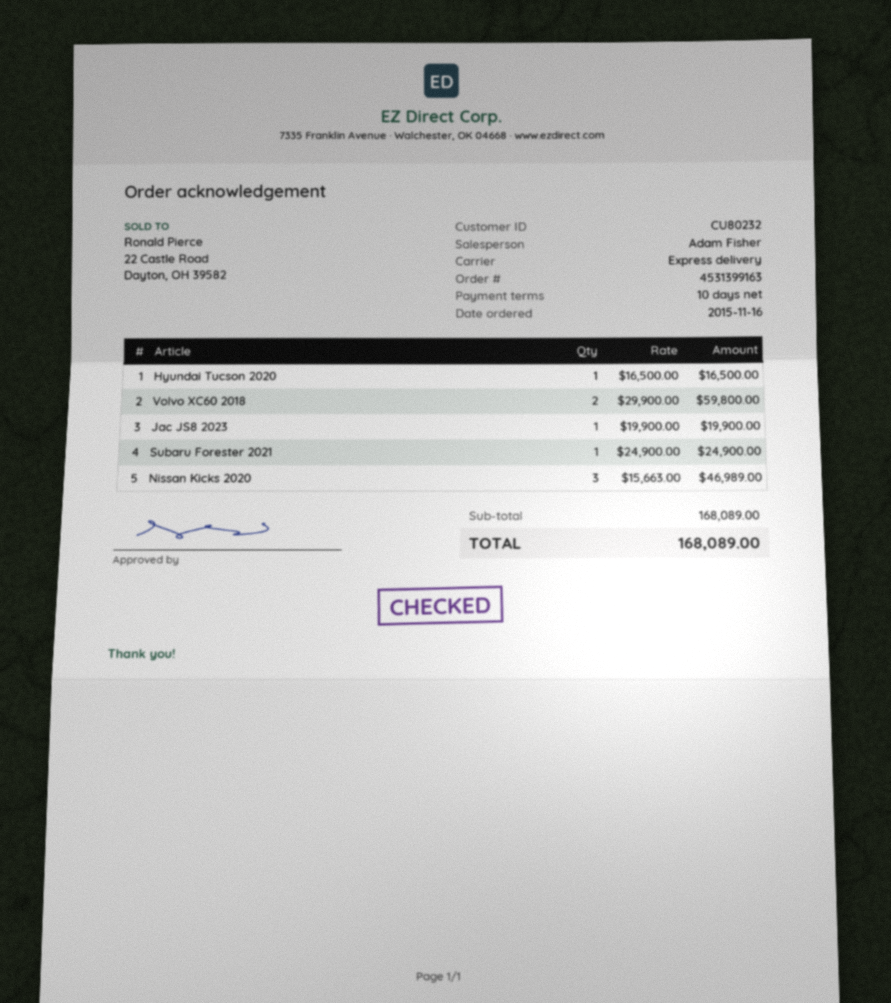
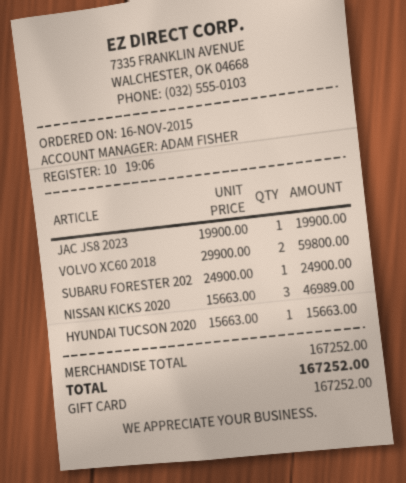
Hyundai Tucson 2020: 1 x 16500.00 = 16500.00 -> 1 x 15663.00 = 15663.00
subtotal: 168089.00 -> 167252.00
total: 168089.00 -> 167252.00

